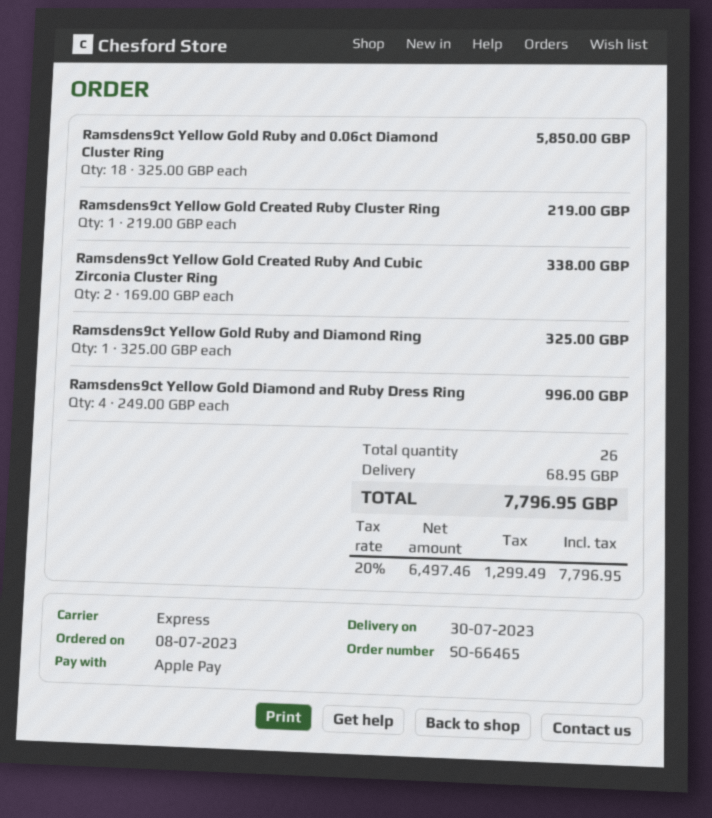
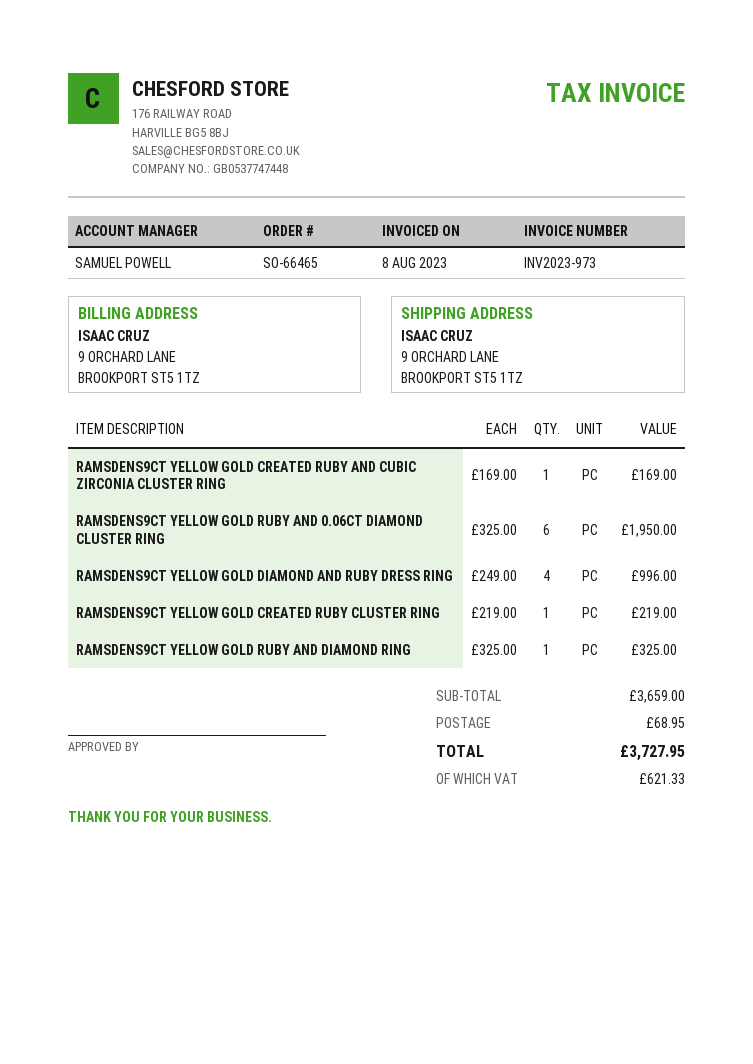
Ramsdens9ct Yellow Gold Ruby and 0.06ct Diamond Cluster Ring: 18 x 325.00 = 5850.00 -> 6 x 325.00 = 1950.00
Ramsdens9ct Yellow Gold Created Ruby And Cubic Zirconia Cluster Ring: 2 x 169.00 = 338.00 -> 1 x 169.00 = 169.00
tax: 1299.49 -> 621.33
total: 7796.95 -> 3727.95

